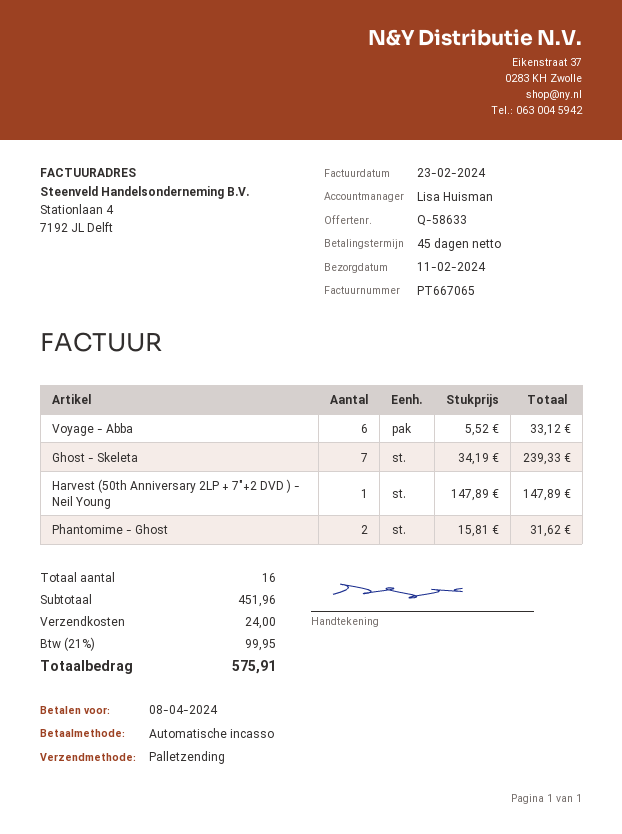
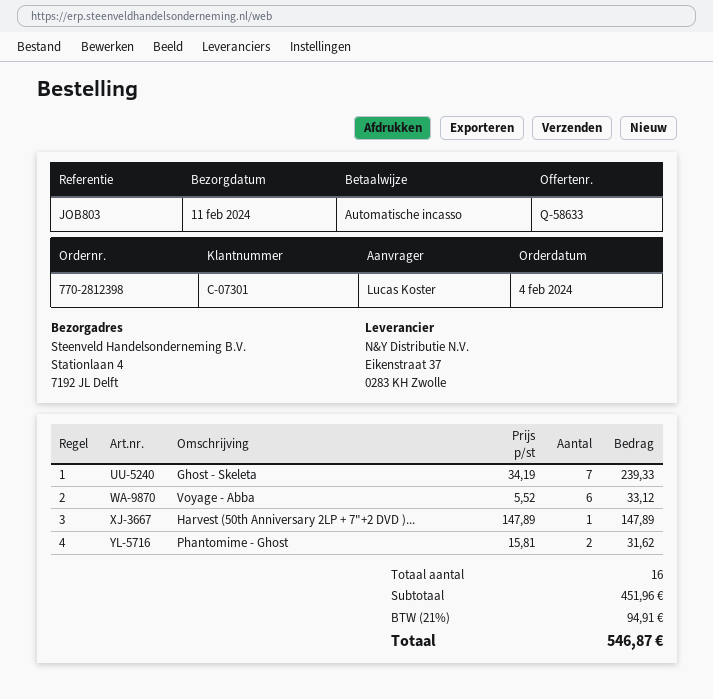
shipping: 24.00 -> none
tax: 21% = 99.95 -> 21% = 94.91
total: 575.91 -> 546.87

